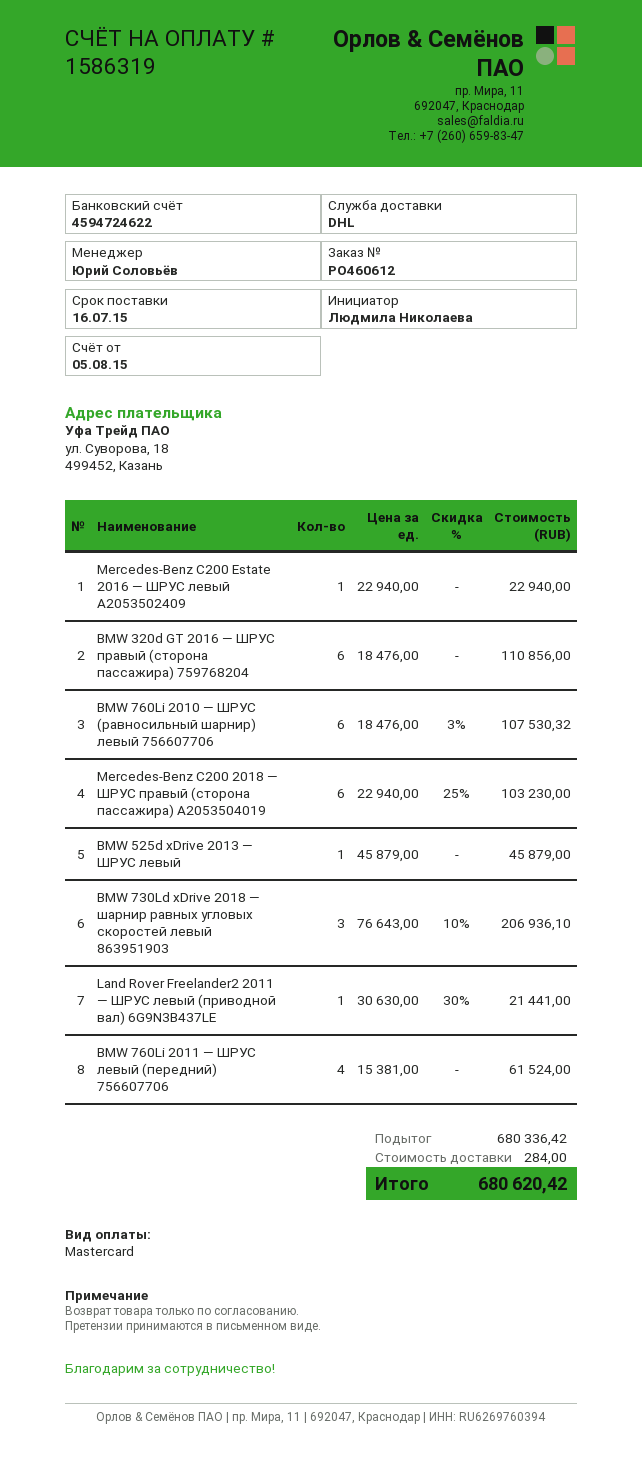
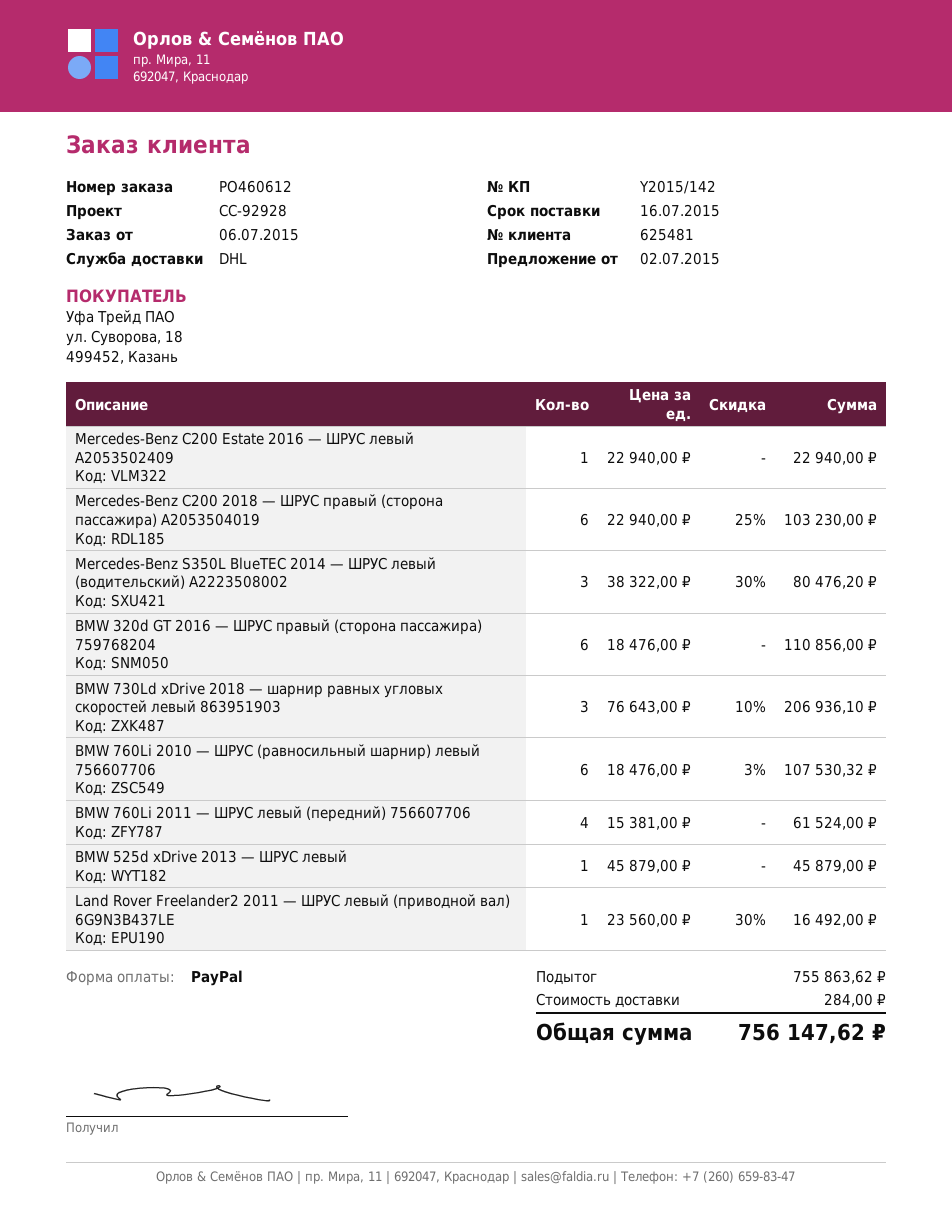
payment method: Mastercard -> PayPal
Land Rover Freelander2 2011 — ШРУС левый (приводной вал) 6G9N3B437LE: 1 x 30630.00 - 30% = 21441.00 -> 1 x 23560.00 - 30% = 16492.00
Mercedes-Benz S350L BlueTEC 2014 — ШРУС левый (водительский) A2223508002: none -> 3 x 38322.00 - 30% = 80476.20
subtotal: 680336.42 -> 755863.62
total: 680620.42 -> 756147.62

